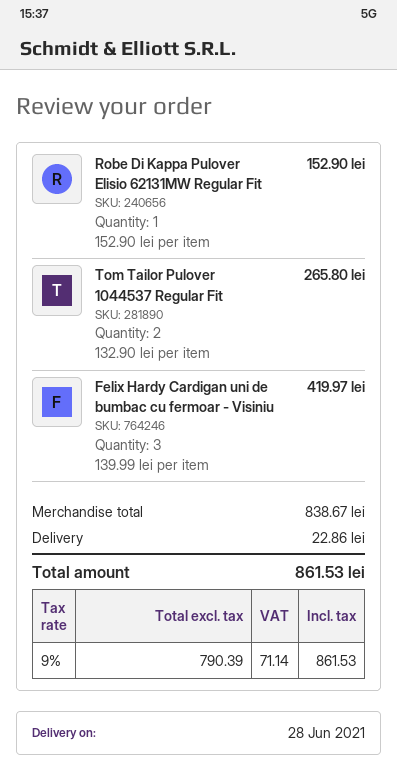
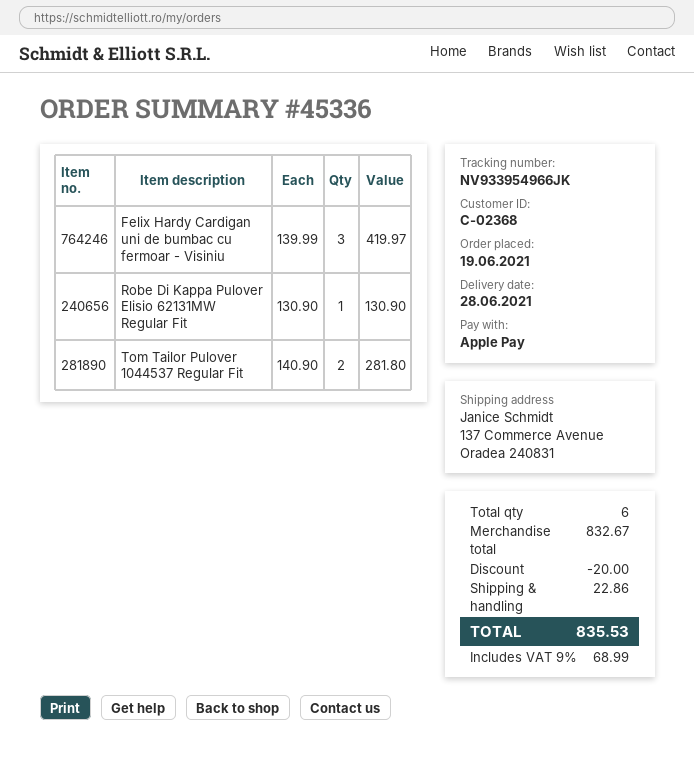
Robe Di Kappa Pulover Elisio 62131MW Regular Fit: 1 x 152.90 = 152.90 -> 1 x 130.90 = 130.90
Tom Tailor Pulover 1044537 Regular Fit: 2 x 132.90 = 265.80 -> 2 x 140.90 = 281.80
subtotal: 838.67 -> 832.67
discount: none -> 20.00
tax: 9% = 71.14 -> 9% = 68.99
total: 861.53 -> 835.53

